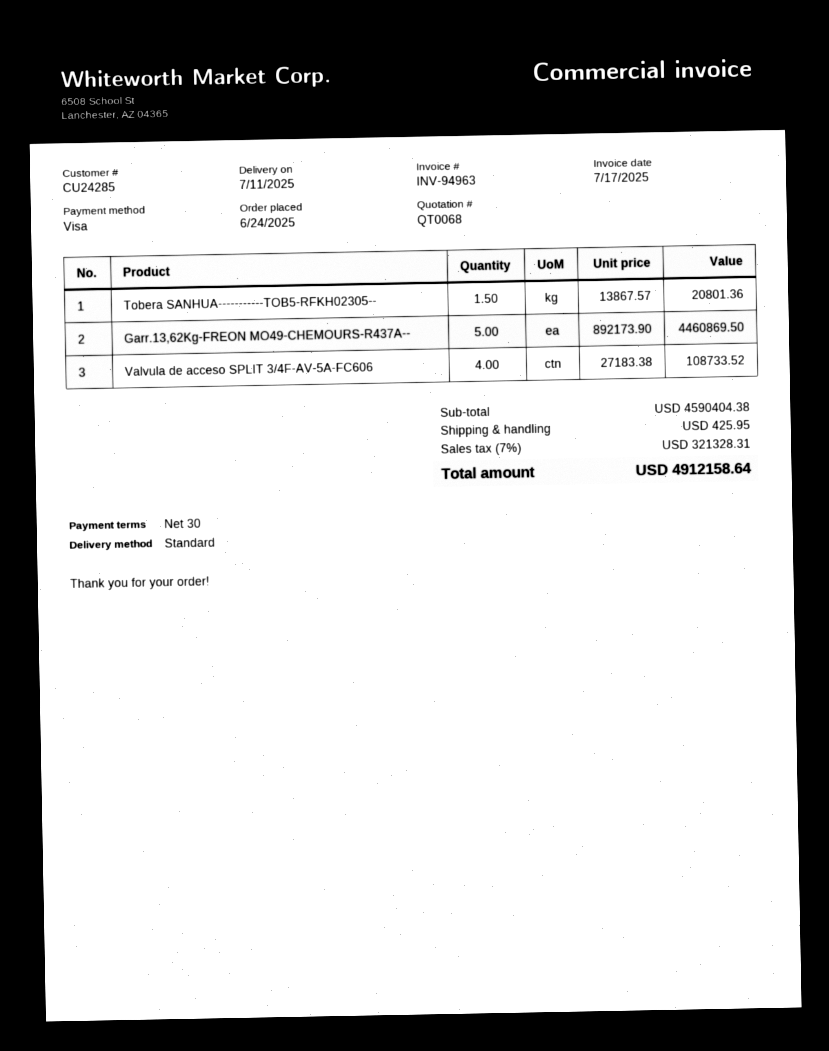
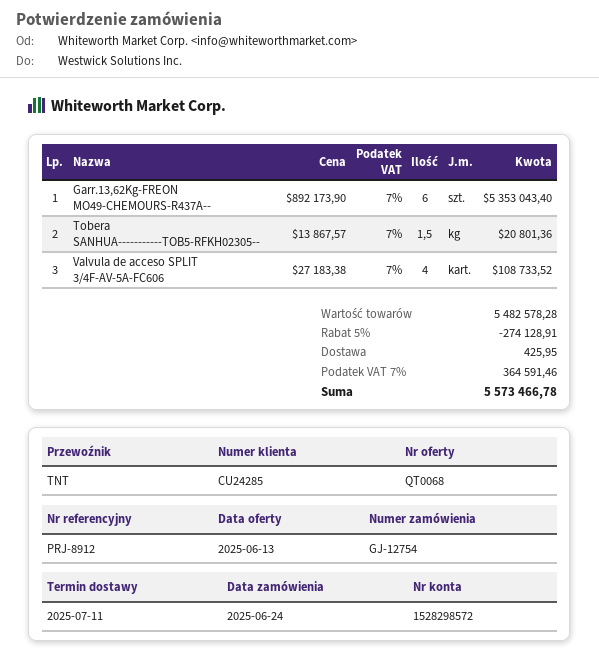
shipping method: standard -> TNT
Garr.13,62Kg-FREON MO49-CHEMOURS-R437A--: 5 x 892173.90 = 4460869.50 -> 6 x 892173.90 = 5353043.40
subtotal: 4590404.38 -> 5482578.28
discount: none -> 5% = 274128.91
tax: 7% = 321328.31 -> 7% = 364591.46
total: 4912158.64 -> 5573466.78

